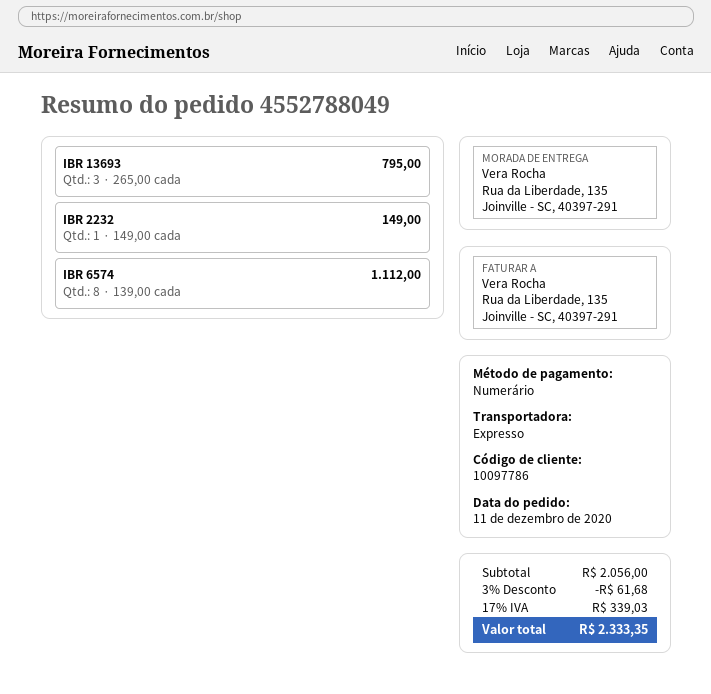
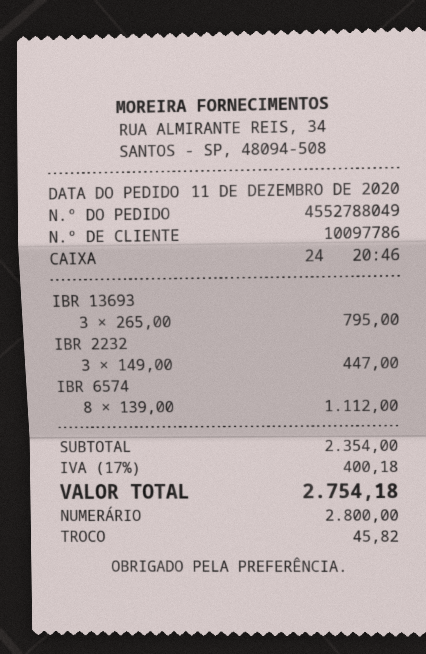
IBR 2232: 1 x 149.00 = 149.00 -> 3 x 149.00 = 447.00
subtotal: 2056.00 -> 2354.00
discount: 3% = 61.68 -> none
tax: 17% = 339.03 -> 17% = 400.18
total: 2333.35 -> 2754.18

